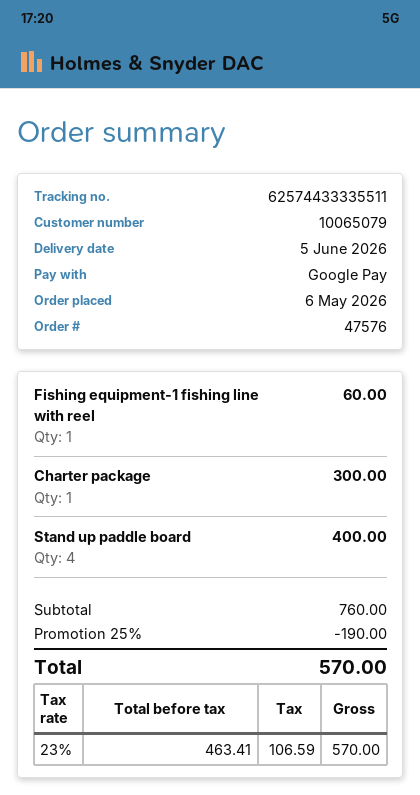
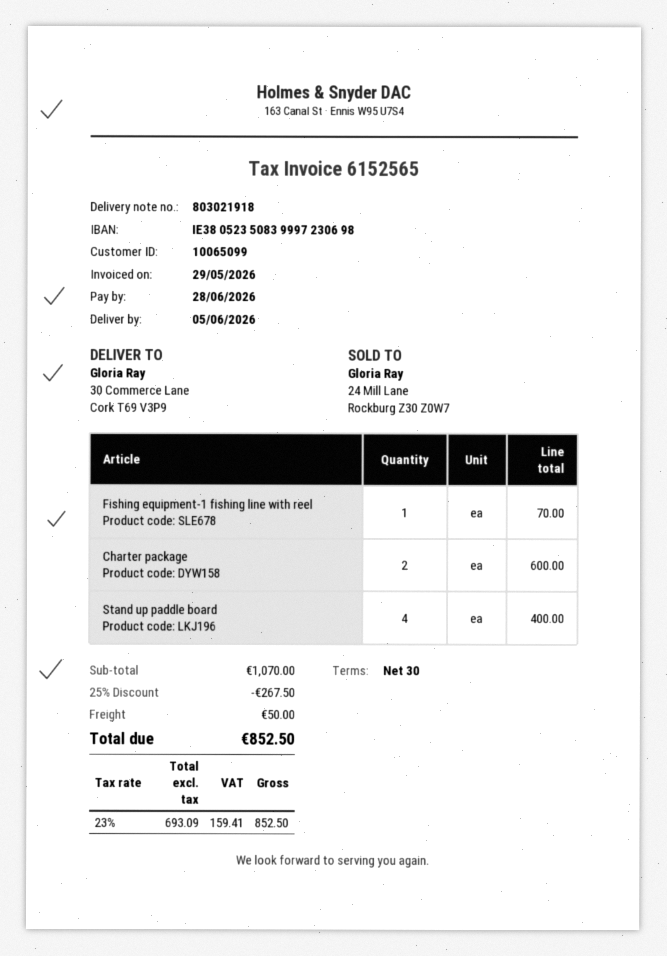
customer number: 10065079 -> 10065099
Fishing equipment-1 fishing line with reel: 1 for 60.00 -> 1 for 70.00
Charter package: 1 for 300.00 -> 2 for 600.00
subtotal: 760.00 -> 1070.00
discount: 25% = 190.00 -> 25% = 267.50
shipping: none -> 50.00
net: 463.41 -> 693.09
tax: 23% = 106.59 -> 23% = 159.41
total: 570.00 -> 852.50

